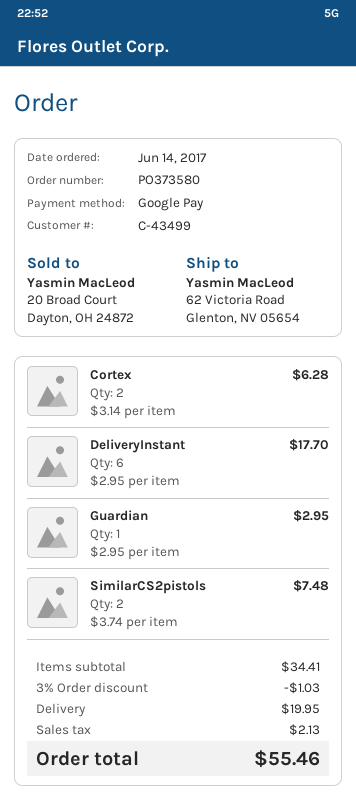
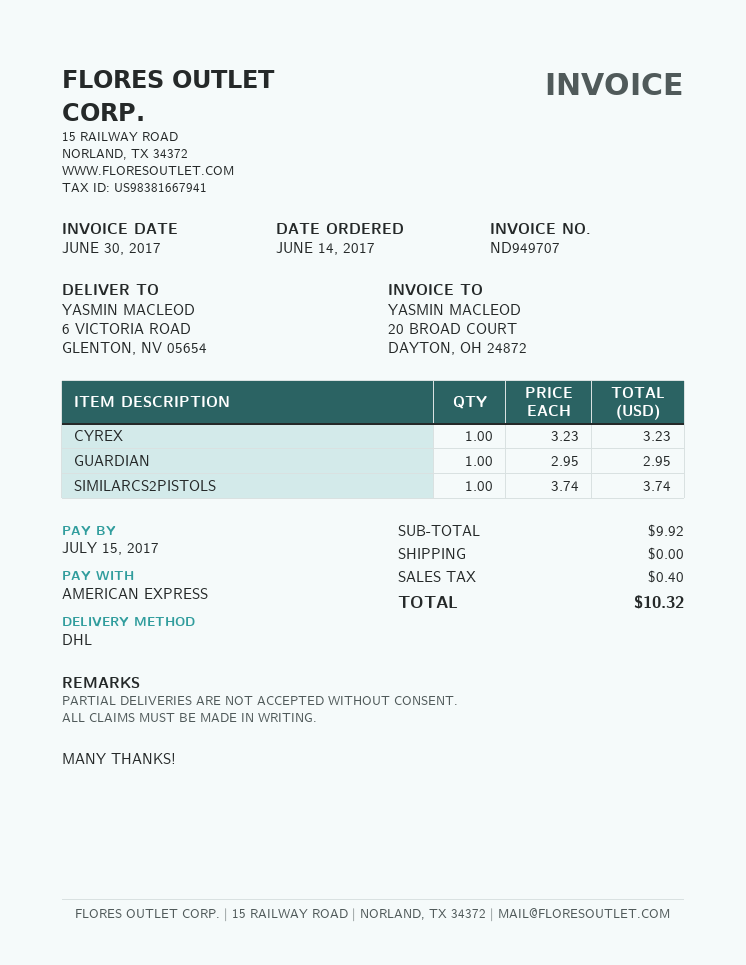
payment method: Google Pay -> American Express
ship to: 62 Victoria Road, Glenton, NV 05654 -> 6 VICTORIA ROAD, GLENTON, NV 05654
Cortex: 2 x 3.14 = 6.28 -> none
DeliveryInstant: 6 x 2.95 = 17.70 -> none
SimilarCS2pistols: 2 x 3.74 = 7.48 -> 1 x 3.74 = 3.74
CYREX: none -> 1 x 3.23 = 3.23
subtotal: 34.41 -> 9.92
discount: 3% = 1.03 -> none
shipping: 19.95 -> 0.00
tax: 2.13 -> 0.40
total: 55.46 -> 10.32

